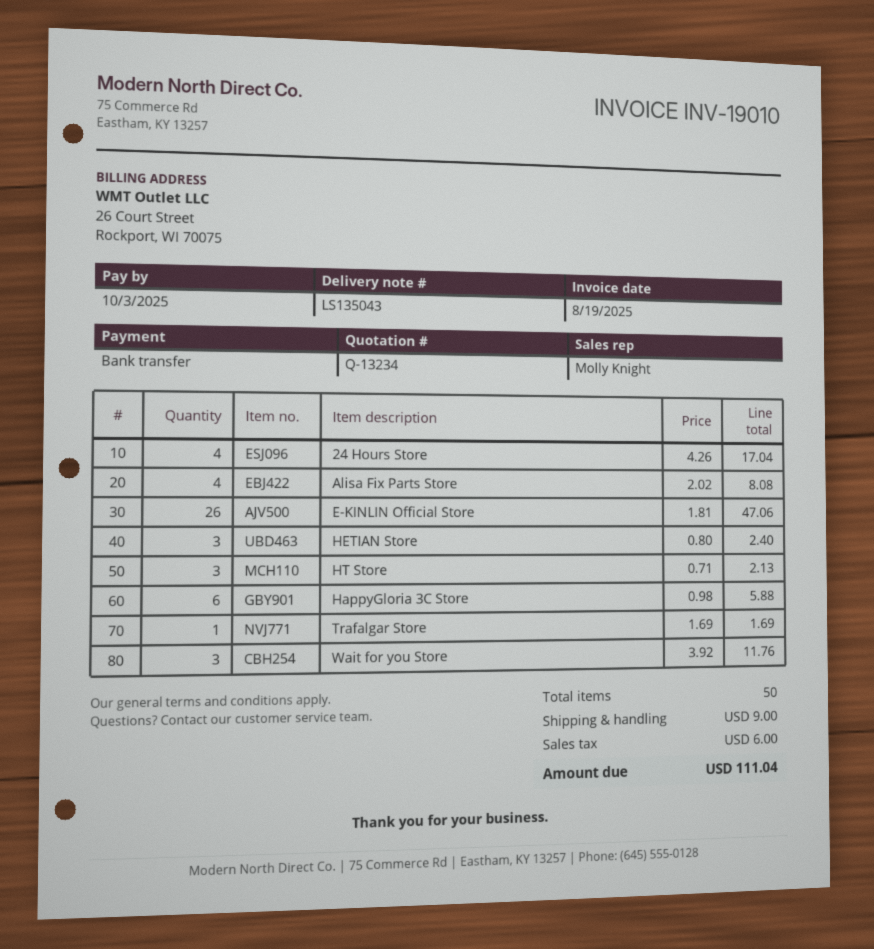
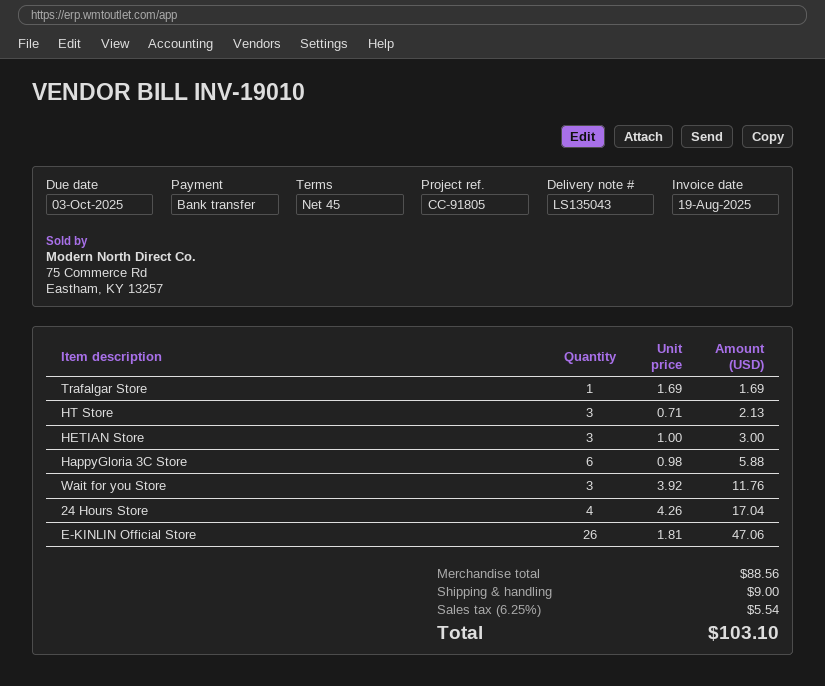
Alisa Fix Parts Store: 4 x 2.02 = 8.08 -> none
HETIAN Store: 3 x 0.80 = 2.40 -> 3 x 1.00 = 3.00
tax: 6.00 -> 5.54
total: 111.04 -> 103.10

